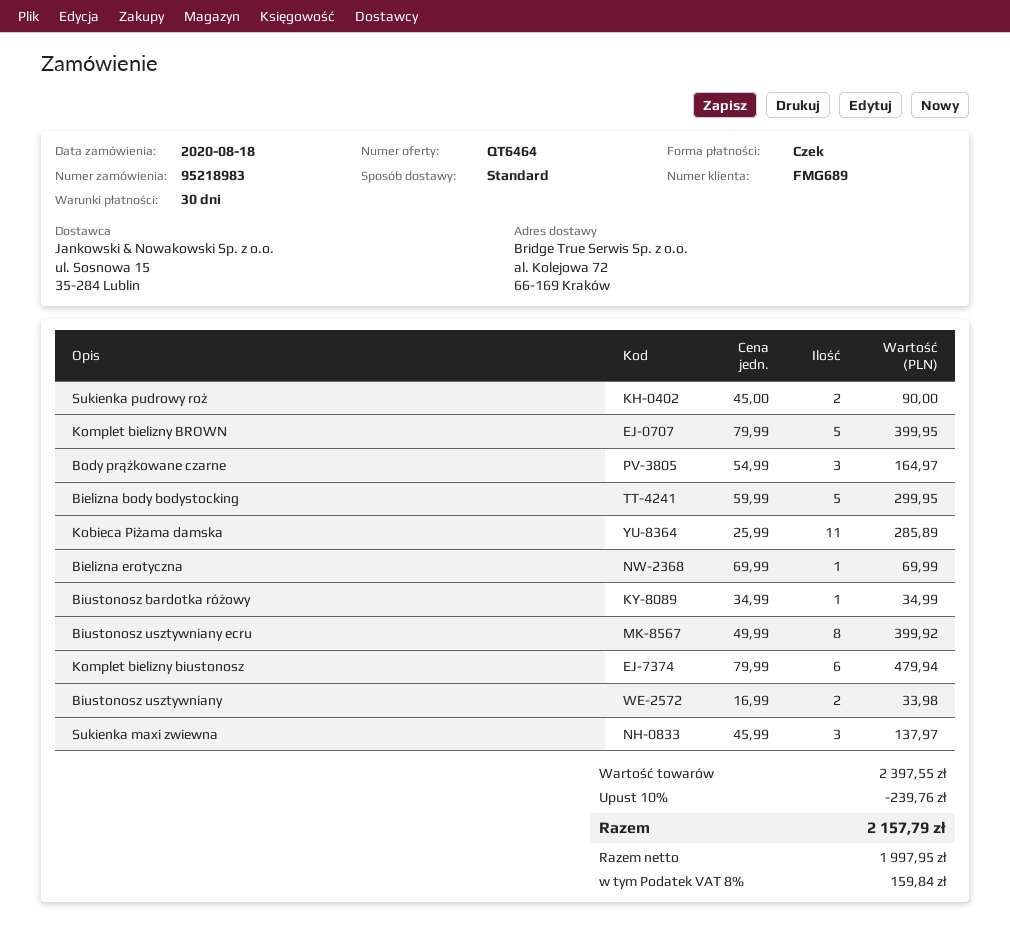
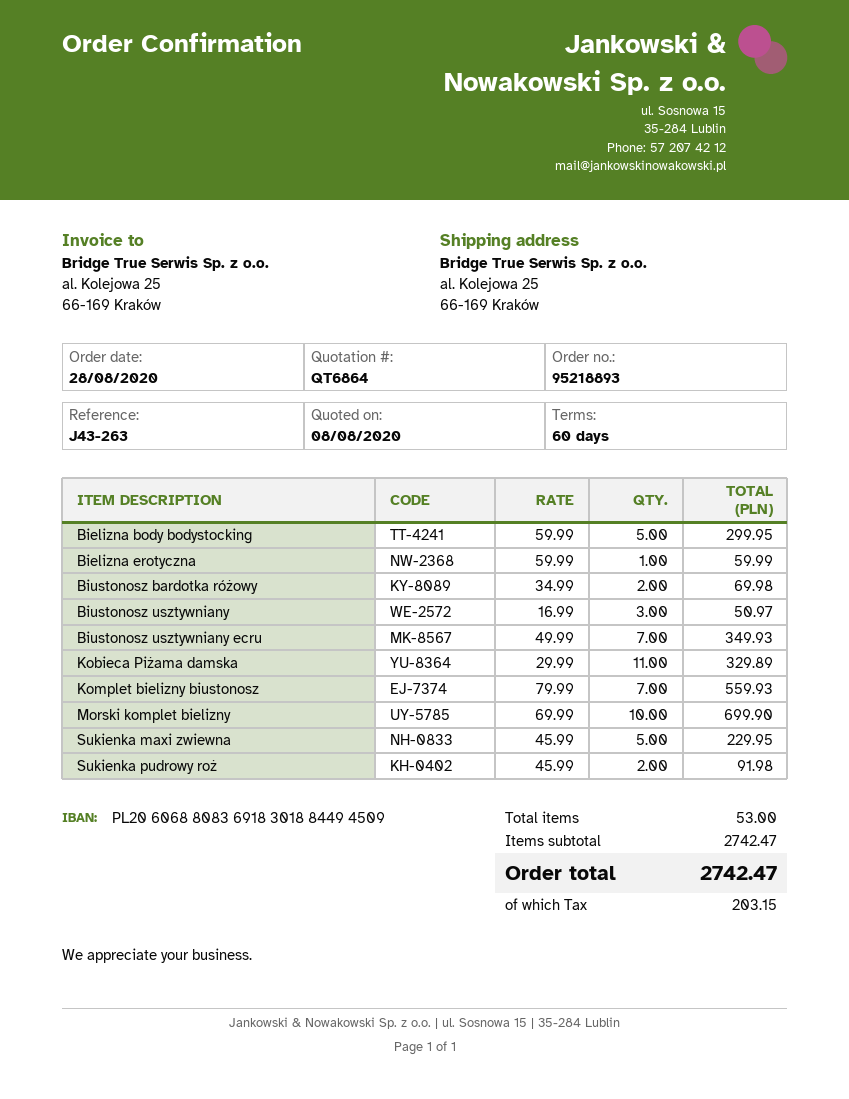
quote number: QT6464 -> QT6864
order number: 95218983 -> 95218893
order date: 2020-08-18 -> 2020-08-28
payment terms: 30 days -> 60 days
ship to: al. Kolejowa 72, 66-169 Kraków -> al. Kolejowa 25, 66-169 Kraków
Sukienka pudrowy roż: 2 x 45.00 = 90.00 -> 2 x 45.99 = 91.98
Komplet bielizny BROWN: 5 x 79.99 = 399.95 -> none
Body prążkowane czarne: 3 x 54.99 = 164.97 -> none
Kobieca Piżama damska: 11 x 25.99 = 285.89 -> 11 x 29.99 = 329.89
Bielizna erotyczna: 1 x 69.99 = 69.99 -> 1 x 59.99 = 59.99
Biustonosz bardotka różowy: 1 x 34.99 = 34.99 -> 2 x 34.99 = 69.98
Biustonosz usztywniany ecru: 8 x 49.99 = 399.92 -> 7 x 49.99 = 349.93
Komplet bielizny biustonosz: 6 x 79.99 = 479.94 -> 7 x 79.99 = 559.93
Biustonosz usztywniany: 2 x 16.99 = 33.98 -> 3 x 16.99 = 50.97
Sukienka maxi zwiewna: 3 x 45.99 = 137.97 -> 5 x 45.99 = 229.95
Morski komplet bielizny: none -> 10 x 69.99 = 699.90
subtotal: 2397.55 -> 2742.47
discount: 10% = 239.76 -> none
tax: 159.84 -> 203.15
total: 2157.79 -> 2742.47

